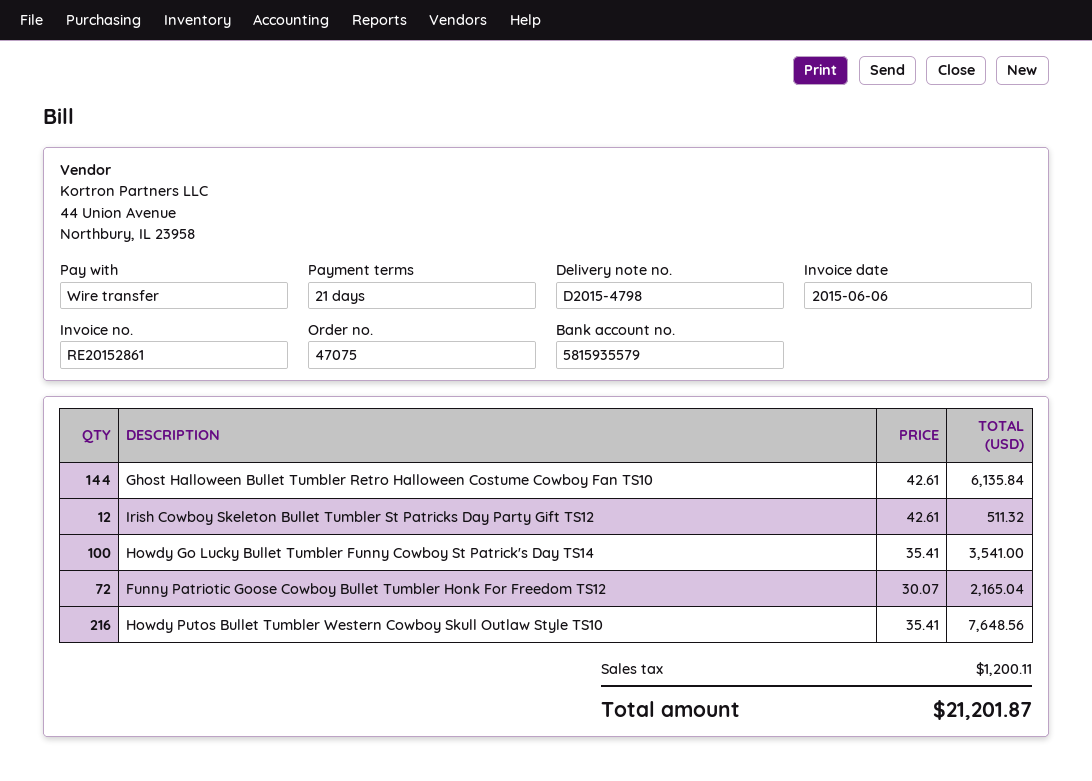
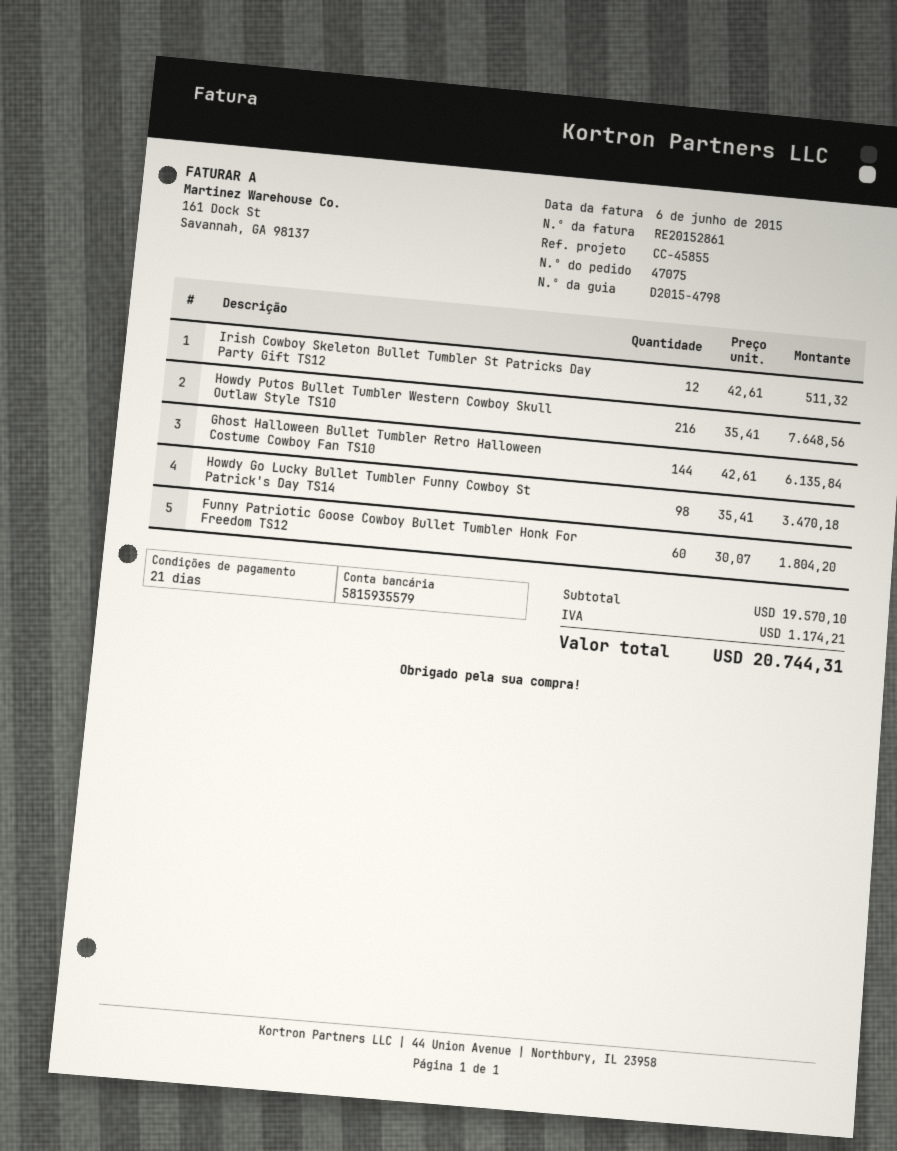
Howdy Go Lucky Bullet Tumbler Funny Cowboy St Patrick's Day TS14: 100 x 35.41 = 3541.00 -> 98 x 35.41 = 3470.18
Funny Patriotic Goose Cowboy Bullet Tumbler Honk For Freedom TS12: 72 x 30.07 = 2165.04 -> 60 x 30.07 = 1804.20
tax: 1200.11 -> 1174.21
total: 21201.87 -> 20744.31

